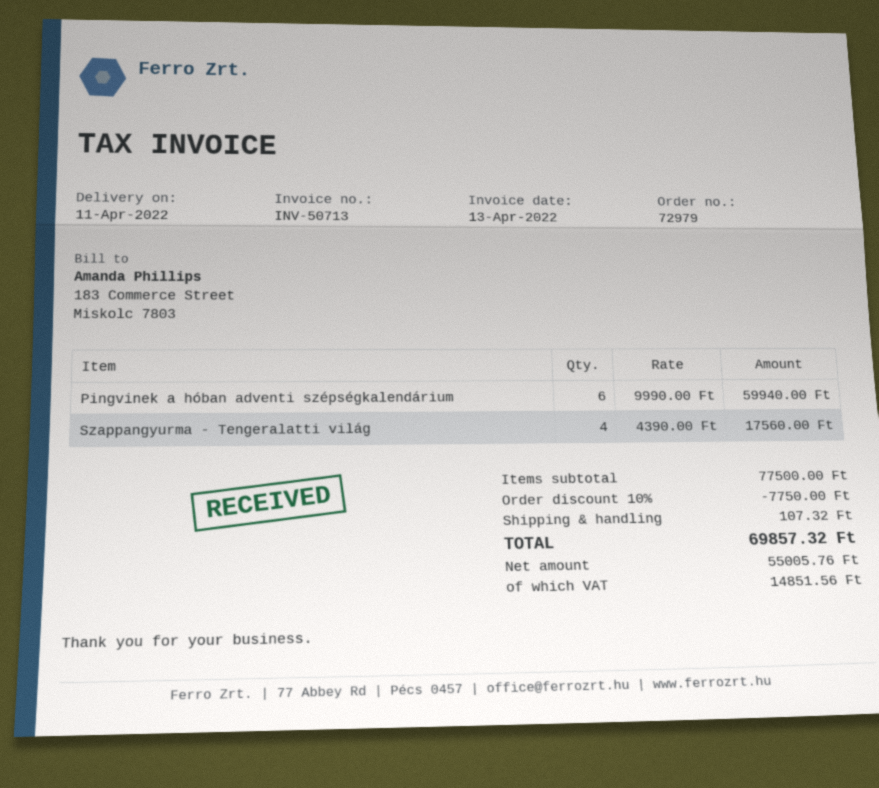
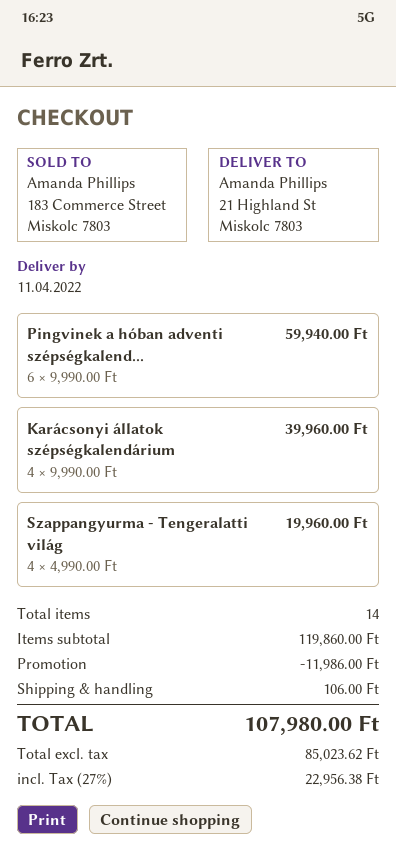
Szappangyurma - Tengeralatti világ: 4 x 4390.00 = 17560.00 -> 4 x 4990.00 = 19960.00
Karácsonyi állatok szépségkalendárium: none -> 4 x 9990.00 = 39960.00
subtotal: 77500.00 -> 119860.00
discount: 7750.00 -> 11986.00
shipping: 107.32 -> 106.00
net: 55005.76 -> 85023.62
tax: 14851.56 -> 22956.38
total: 69857.32 -> 107980.00

